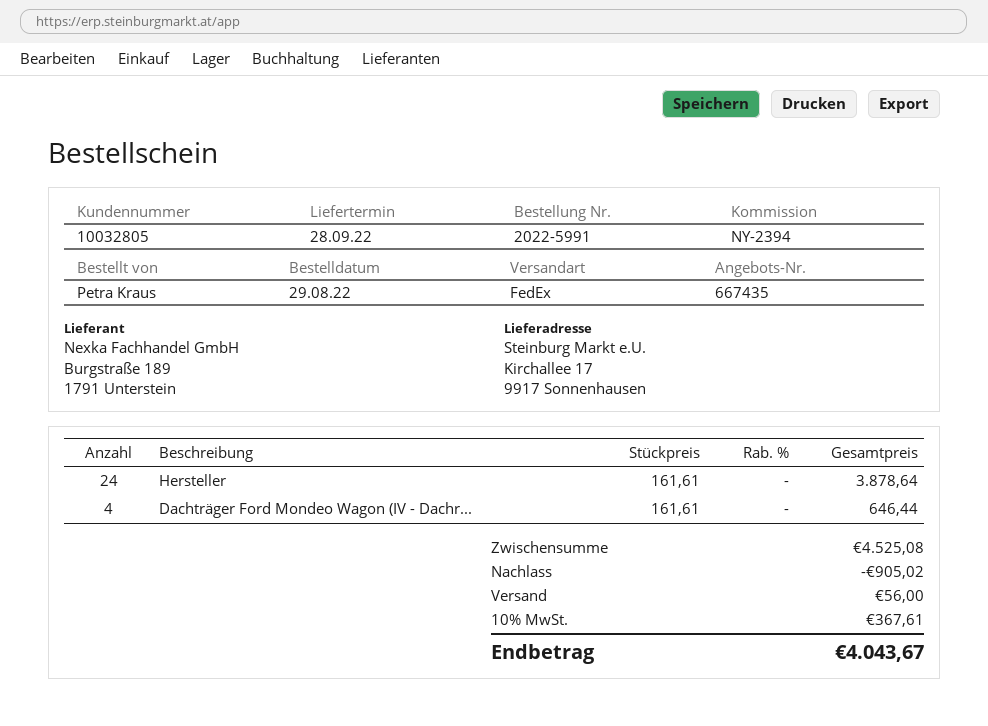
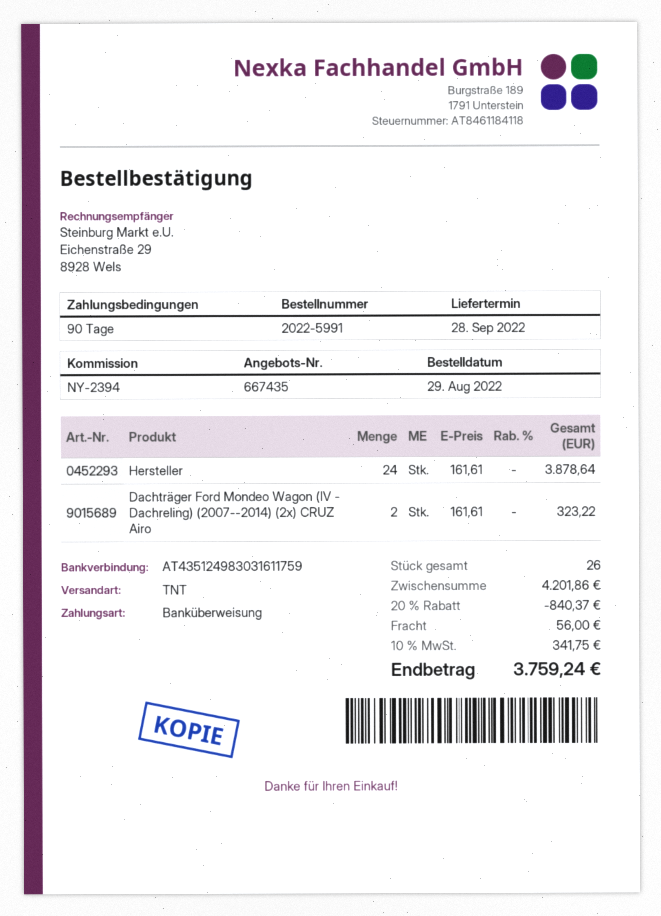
shipping method: FedEx -> TNT
Dachträger Ford Mondeo Wagon (IV - Dachr...: 4 x 161.61 = 646.44 -> 2 x 161.61 = 323.22
subtotal: 4525.08 -> 4201.86
discount: 905.02 -> 840.37
tax: 10% = 367.61 -> 10% = 341.75
total: 4043.67 -> 3759.24

